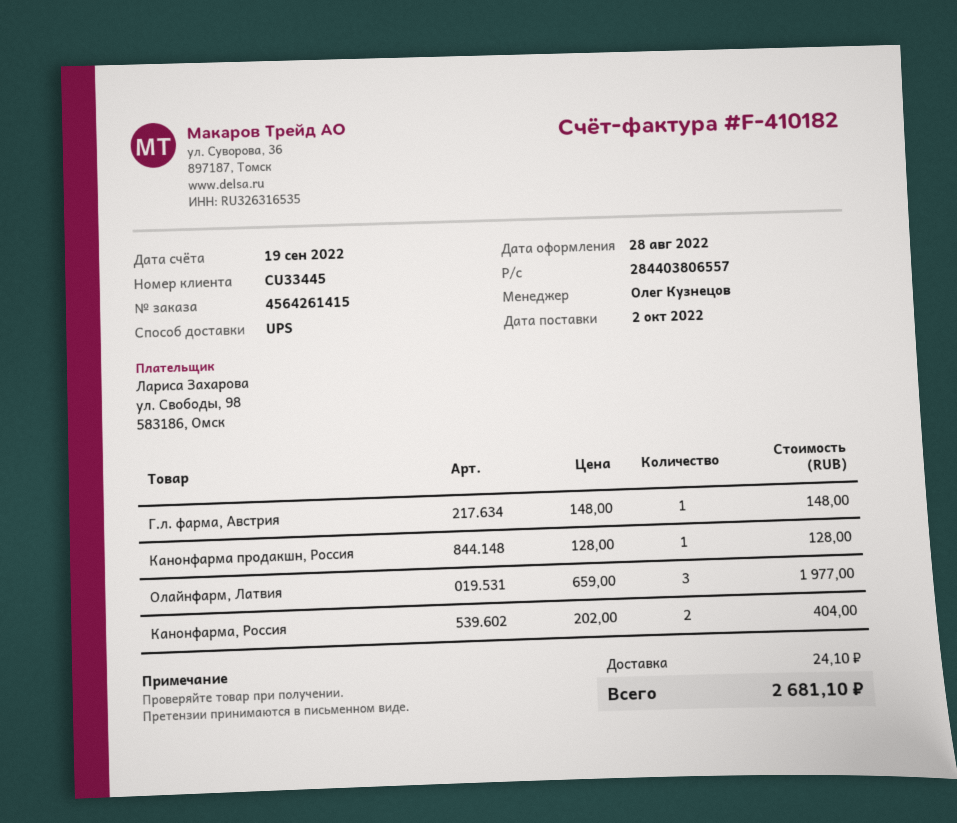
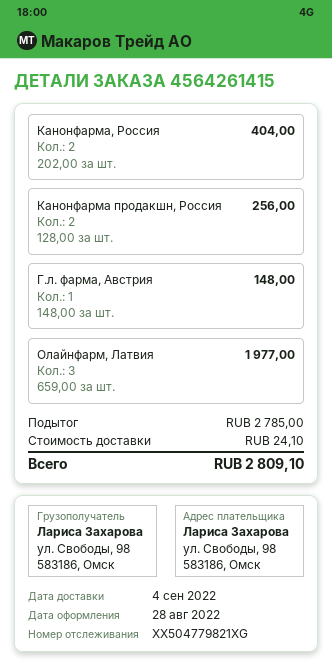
delivery date: 2022-10-02 -> 2022-09-04
Канонфарма продакшн, Россия: 1 x 128.00 = 128.00 -> 2 x 128.00 = 256.00
total: 2681.10 -> 2809.10

